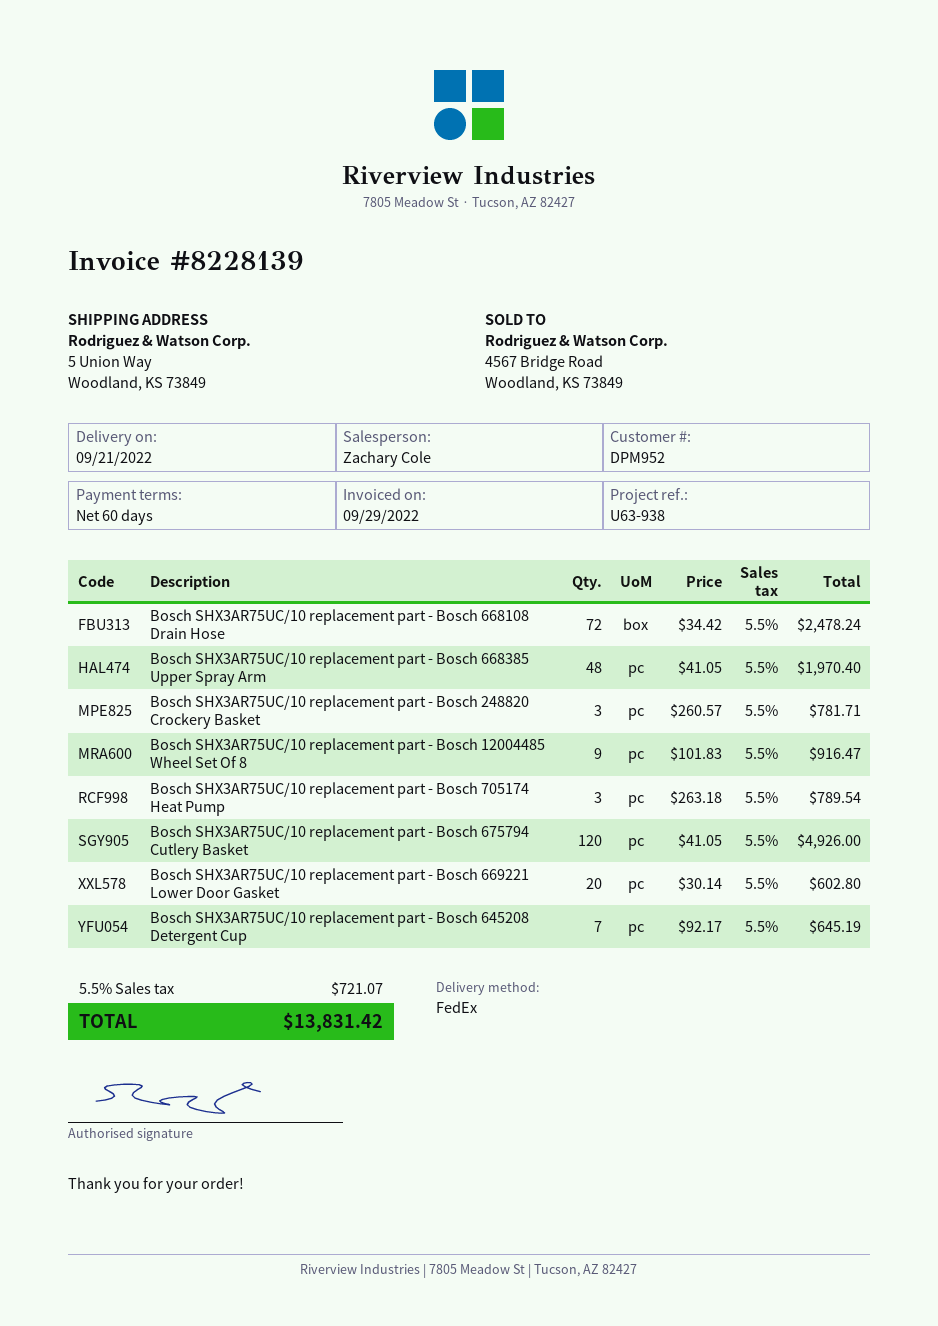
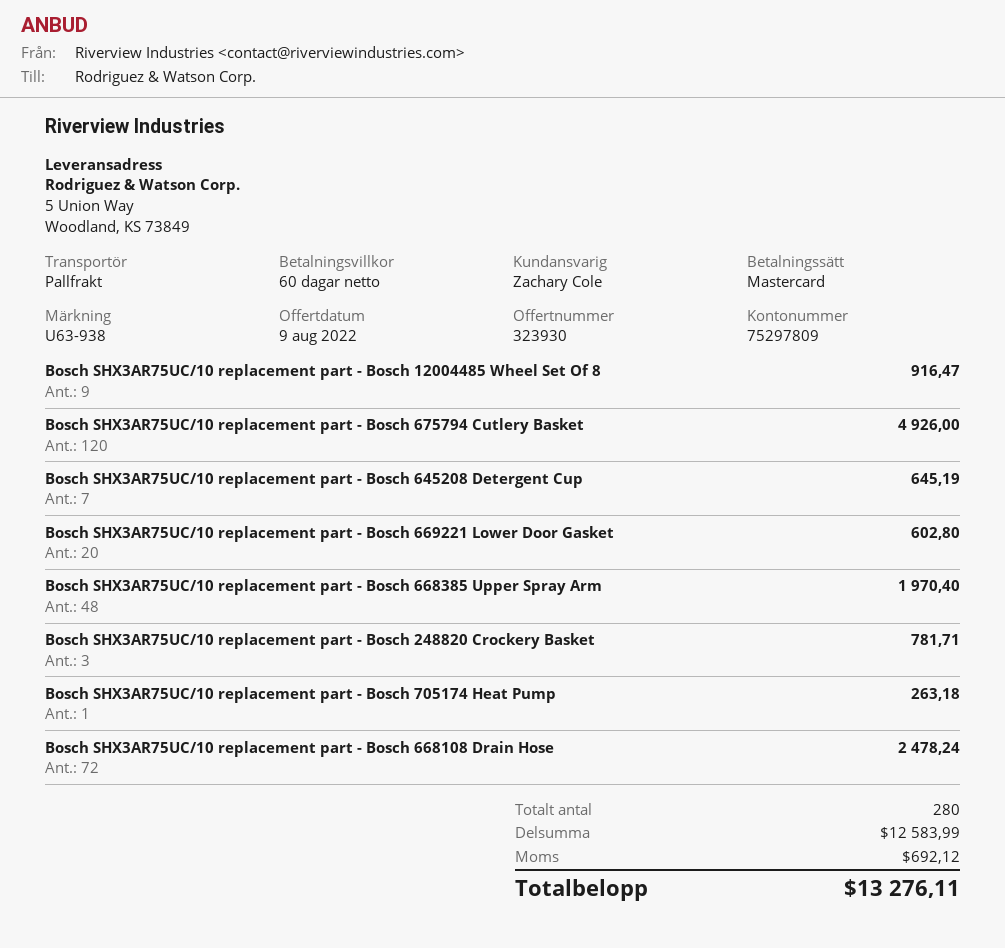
shipping method: FedEx -> pallet freight
Bosch SHX3AR75UC/10 replacement part - Bosch 705174 Heat Pump: 3 for 789.54 -> 1 for 263.18
tax: 721.07 -> 692.12
total: 13831.42 -> 13276.11

